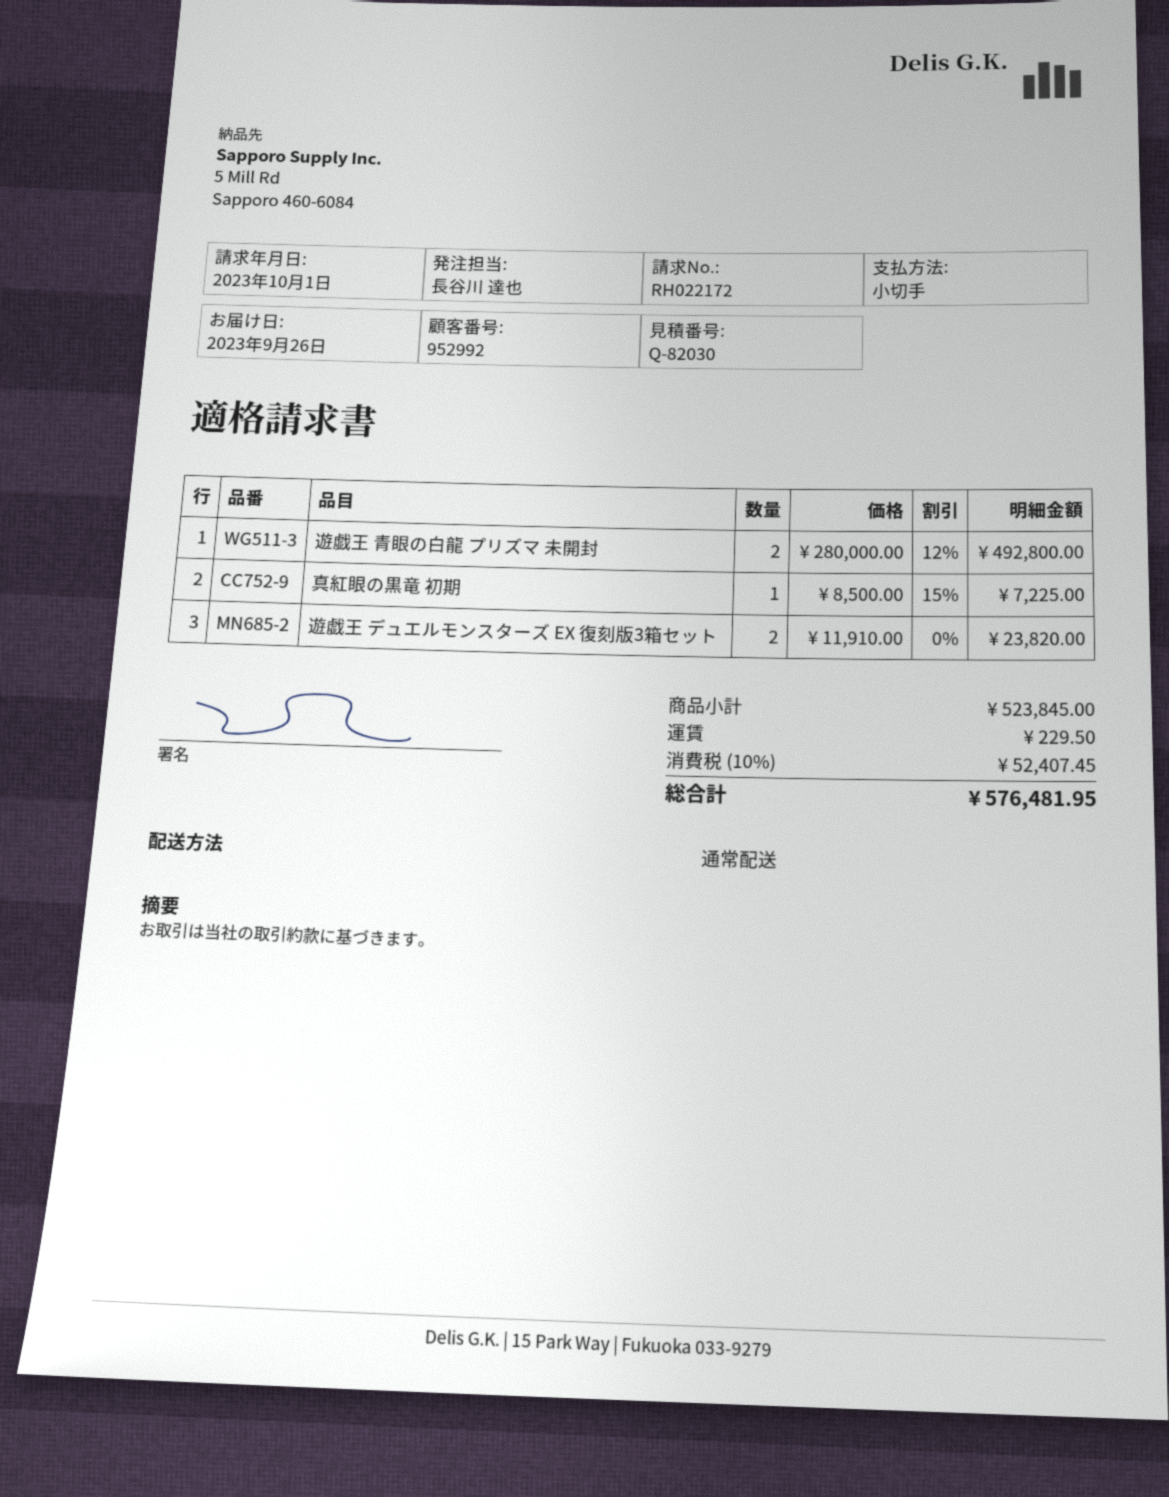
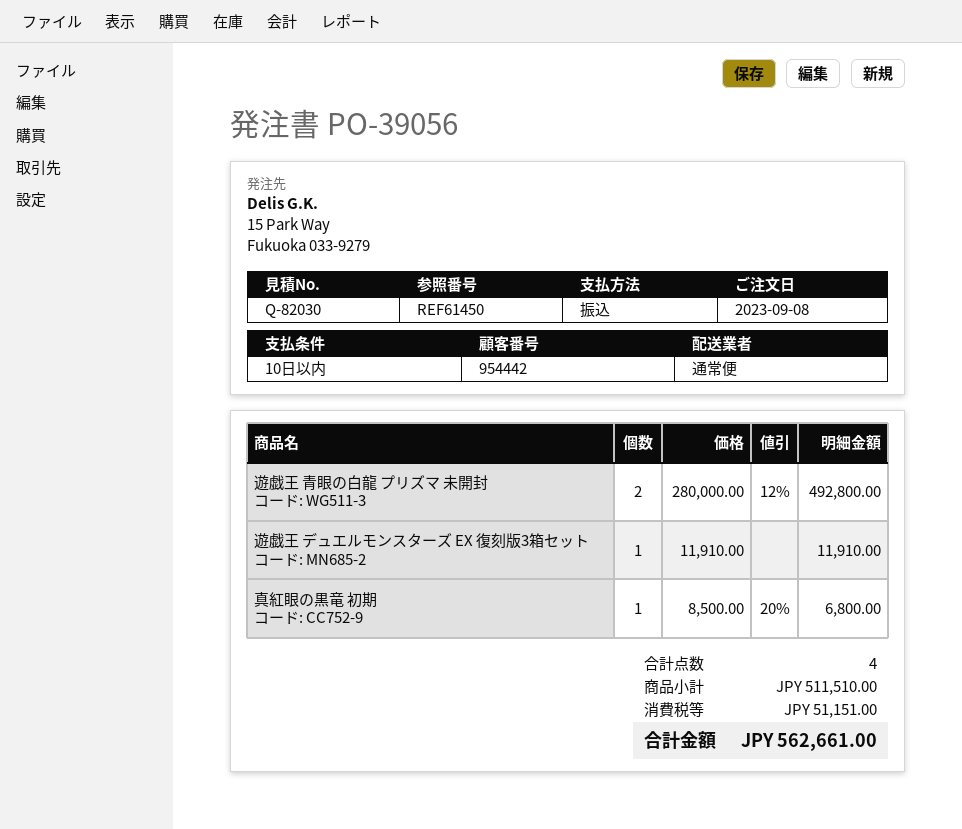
customer number: 952992 -> 954442
payment method: cheque -> bank transfer
真紅眼の黒竜 初期: 1 x 8500.00 - 15% = 7225.00 -> 1 x 8500.00 - 20% = 6800.00
遊戯王 デュエルモンスターズ EX 復刻版3箱セット: 2 x 11910.00 = 23820.00 -> 1 x 11910.00 = 11910.00
subtotal: 523845.00 -> 511510.00
shipping: 229.50 -> none
tax: 52407.45 -> 51151.00
total: 576481.95 -> 562661.00

